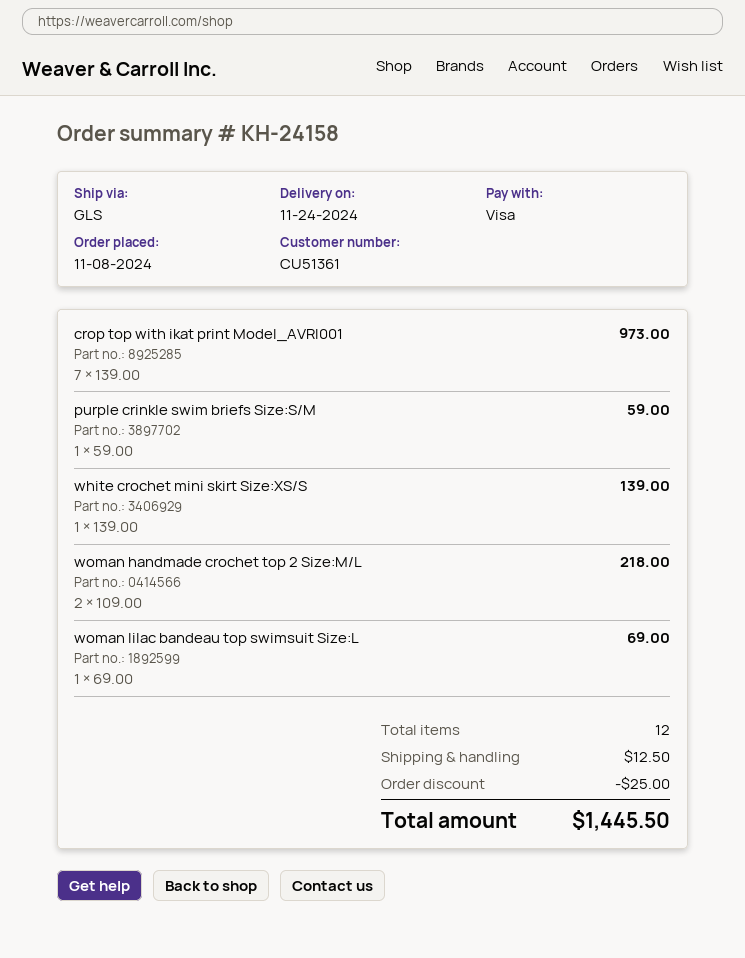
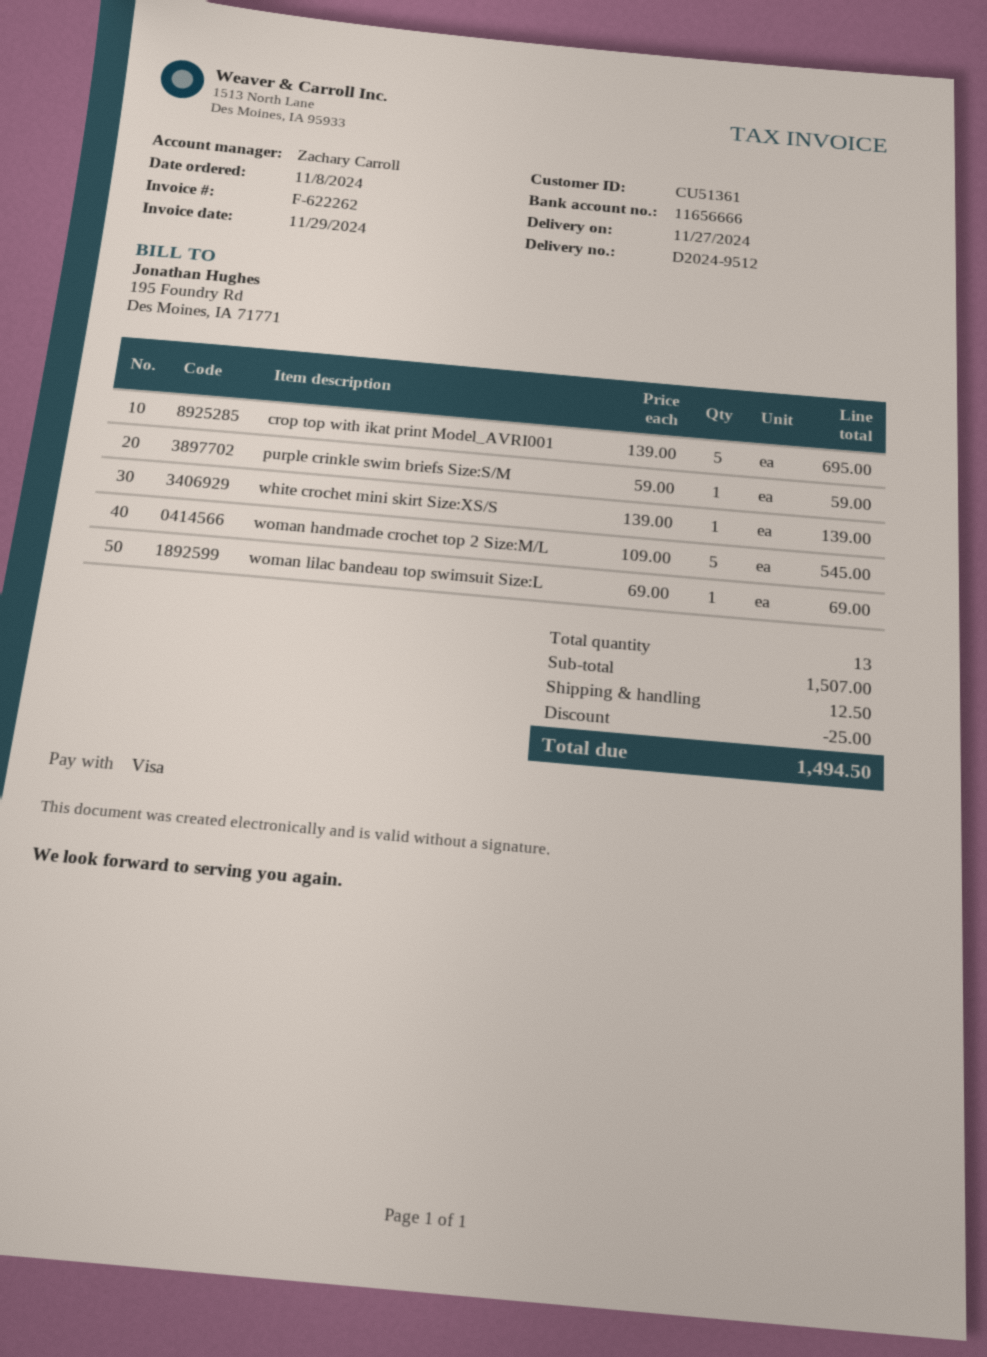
delivery date: 2024-11-24 -> 2024-11-27
crop top with ikat print Model_AVRI001: 7 x 139.00 = 973.00 -> 5 x 139.00 = 695.00
woman handmade crochet top 2 Size:M/L: 2 x 109.00 = 218.00 -> 5 x 109.00 = 545.00
total quantity: 12 -> 13
total: 1445.50 -> 1494.50

